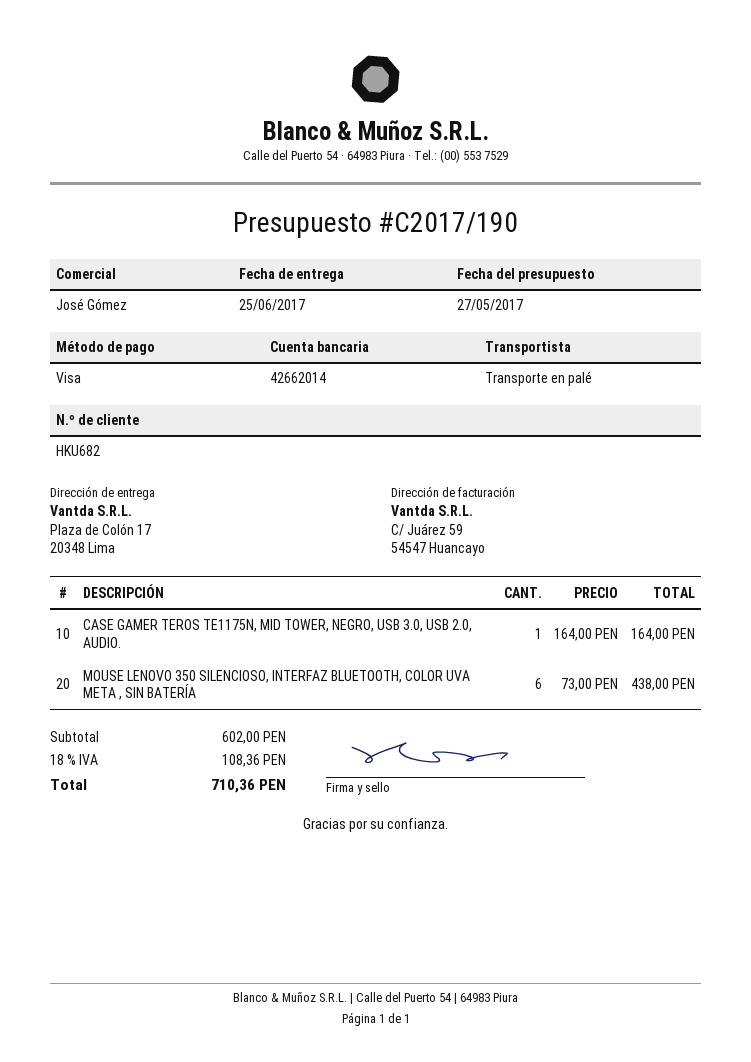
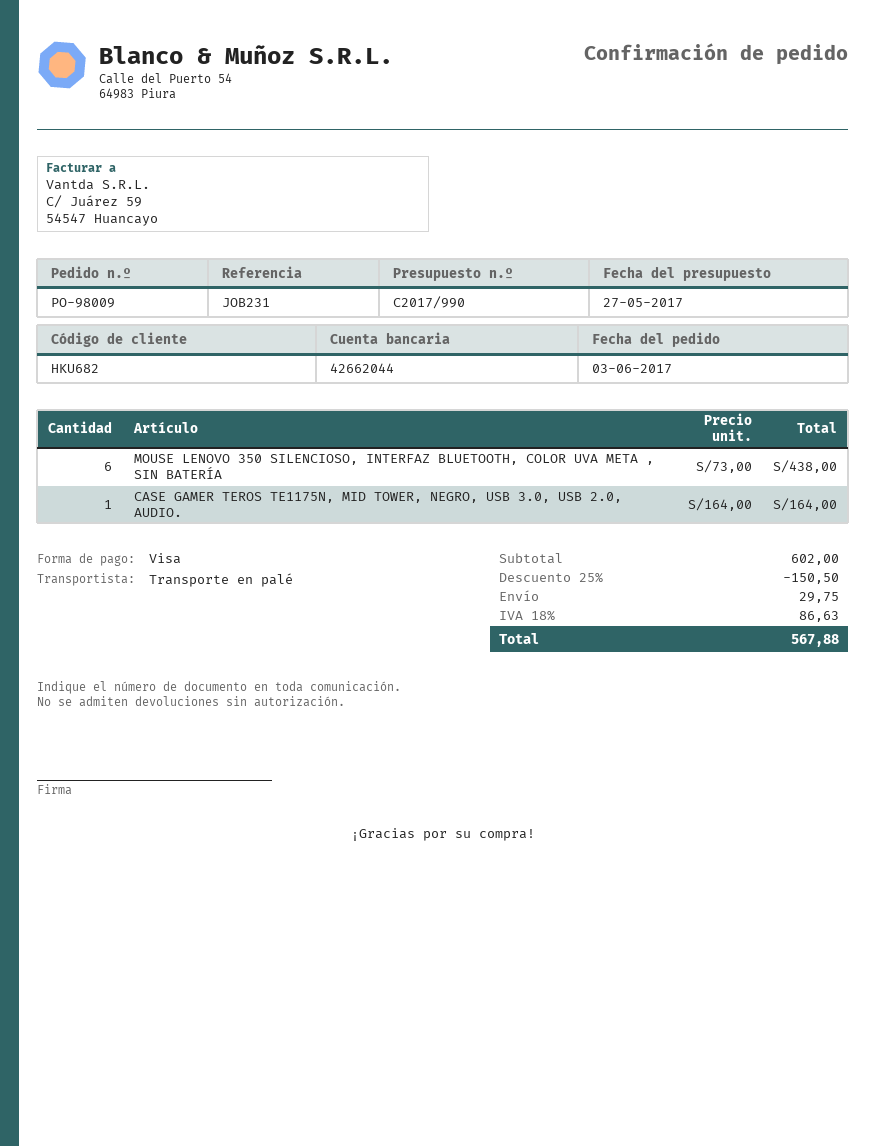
quote number: C2017/190 -> C2017/990
bank account: 42662014 -> 42662044
discount: none -> 25% = 150.50
shipping: none -> 29.75
tax: 18% = 108.36 -> 18% = 86.63
total: 710.36 -> 567.88

